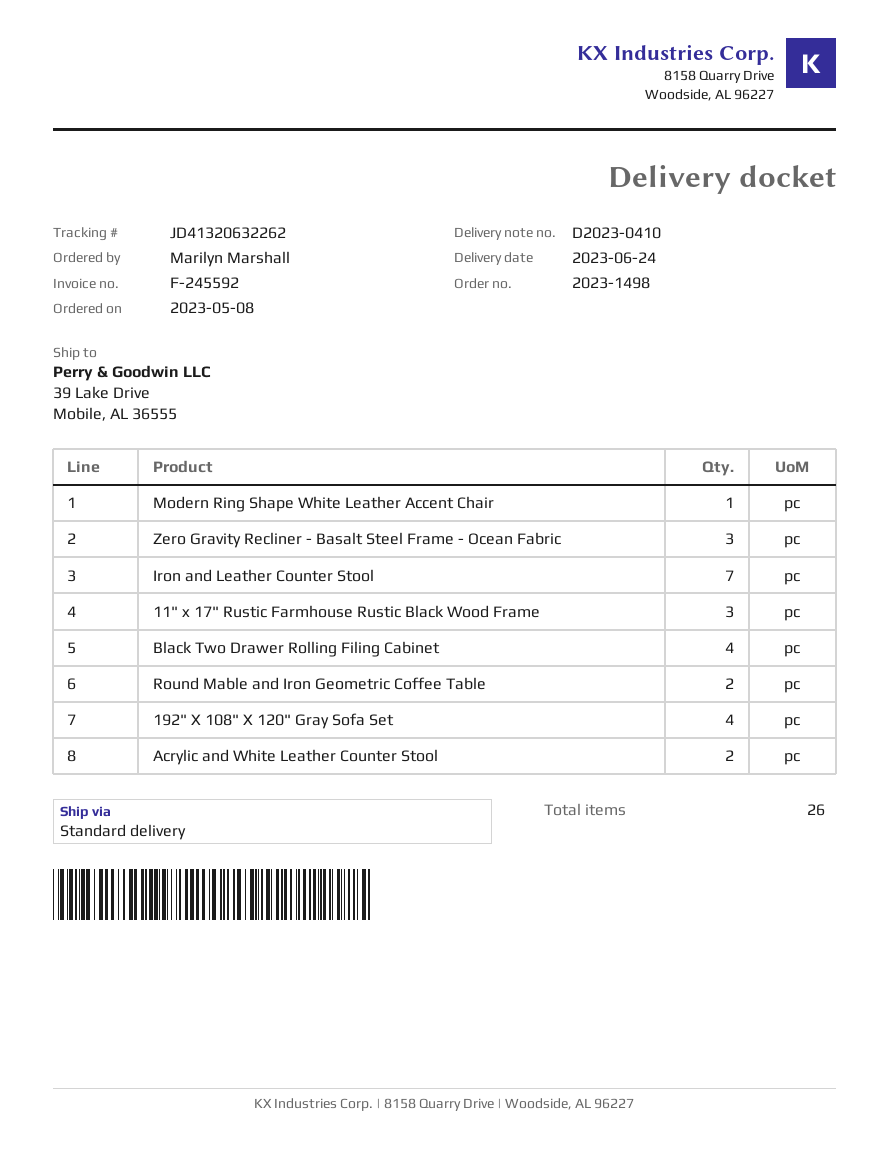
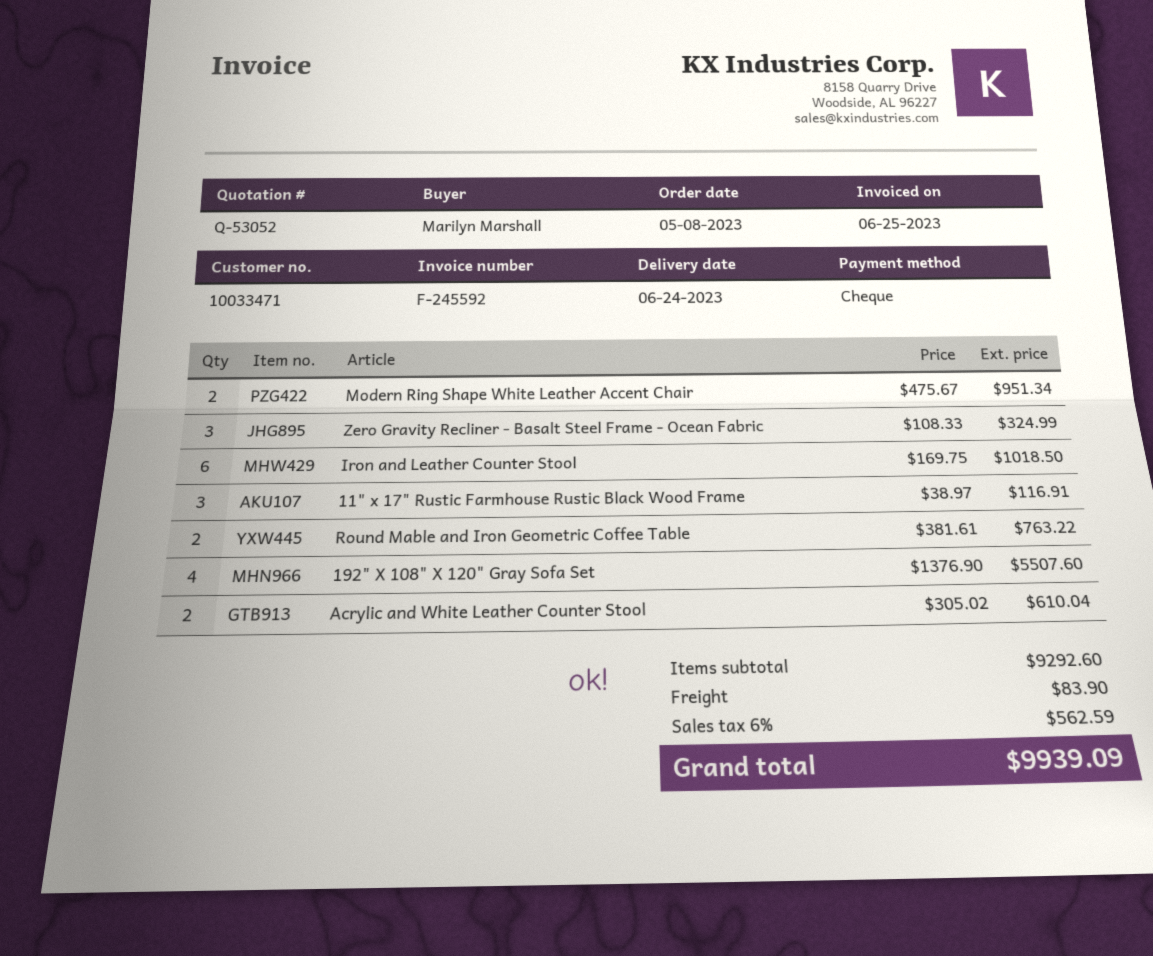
Modern Ring Shape White Leather Accent Chair: 1 -> 2
Iron and Leather Counter Stool: 7 -> 6
Black Two Drawer Rolling Filing Cabinet: 4 -> none

